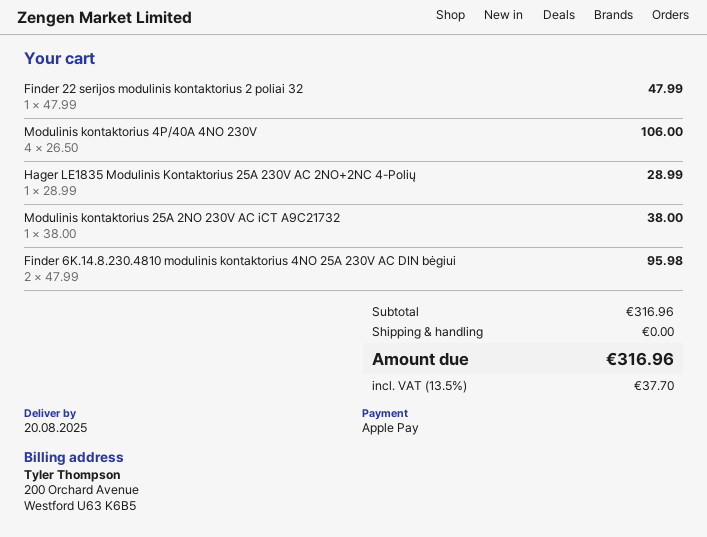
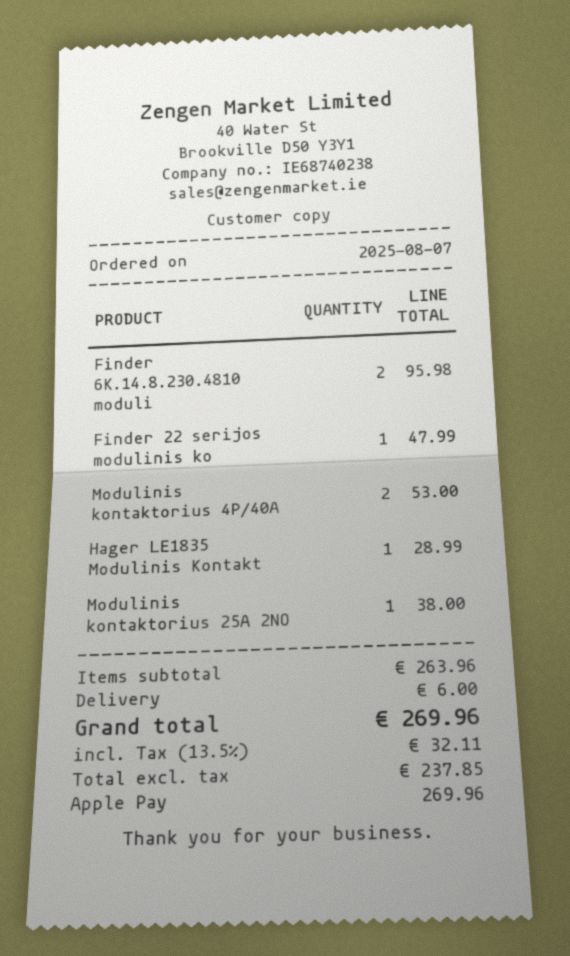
Modulinis kontaktorius 4P/40A 4NO 230V: 4 for 106.00 -> 2 for 53.00
subtotal: 316.96 -> 263.96
shipping: 0.00 -> 6.00
tax: 13.5% = 37.70 -> 13.5% = 32.11
total: 316.96 -> 269.96

